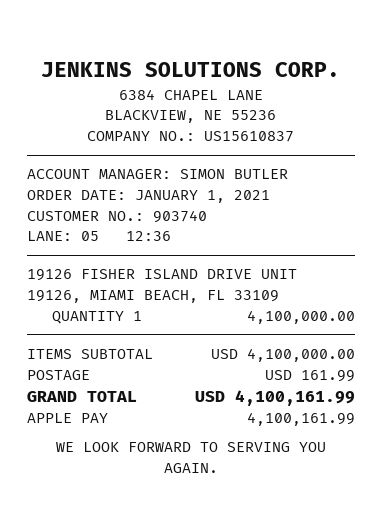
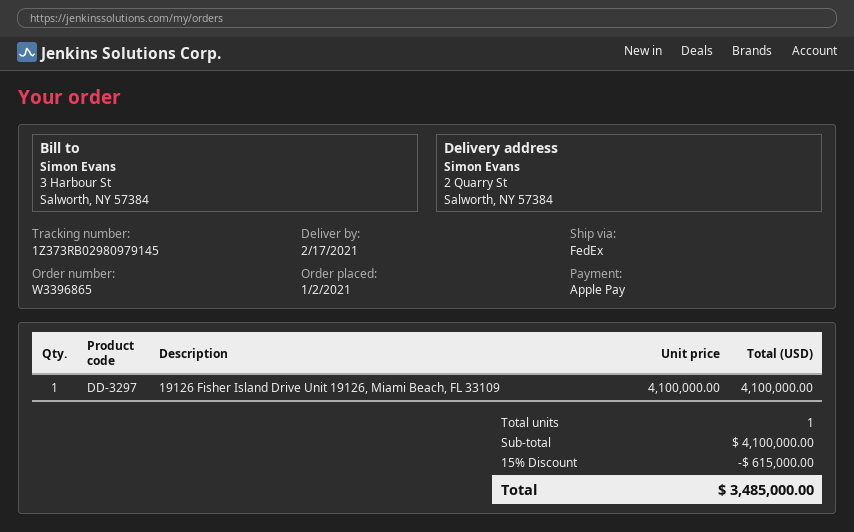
order date: 2021-01-01 -> 2021-01-02
discount: none -> 15% = 615000.00
shipping: 161.99 -> none
total: 4100161.99 -> 3485000.00

